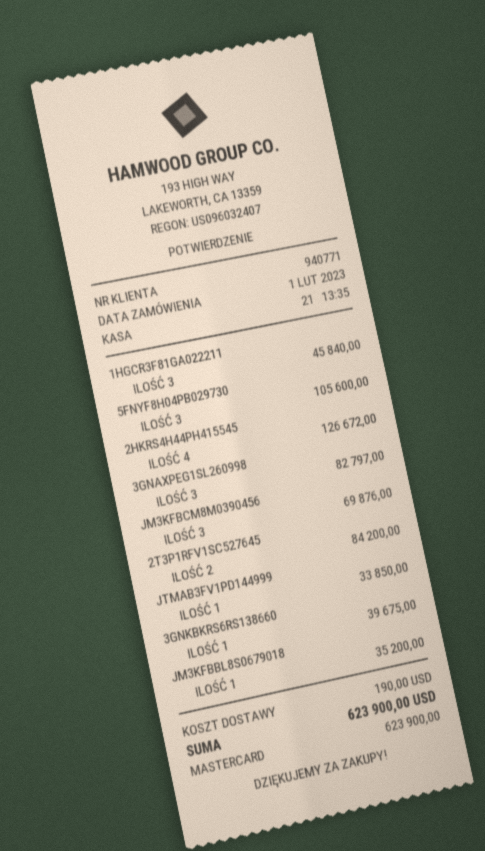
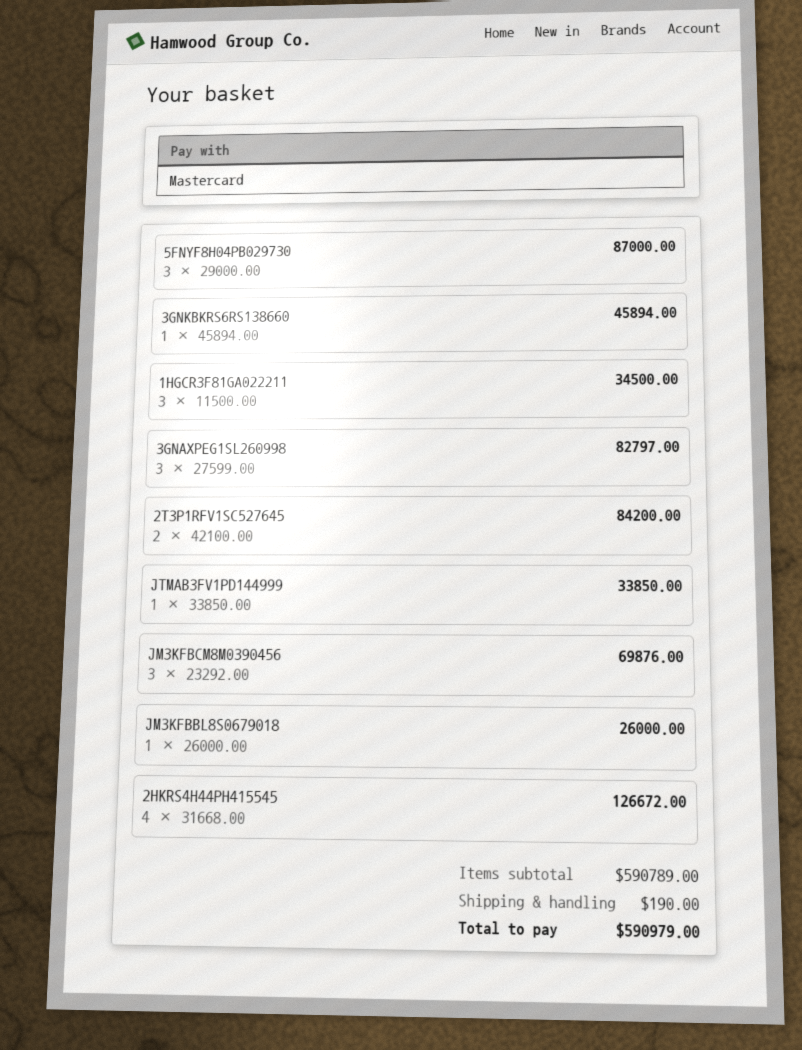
1HGCR3F81GA022211: 3 for 45840.00 -> 3 for 34500.00
5FNYF8H04PB029730: 3 for 105600.00 -> 3 for 87000.00
3GNKBKRS6RS138660: 1 for 39675.00 -> 1 for 45894.00
JM3KFBBL8S0679018: 1 for 35200.00 -> 1 for 26000.00
total: 623900.00 -> 590979.00

